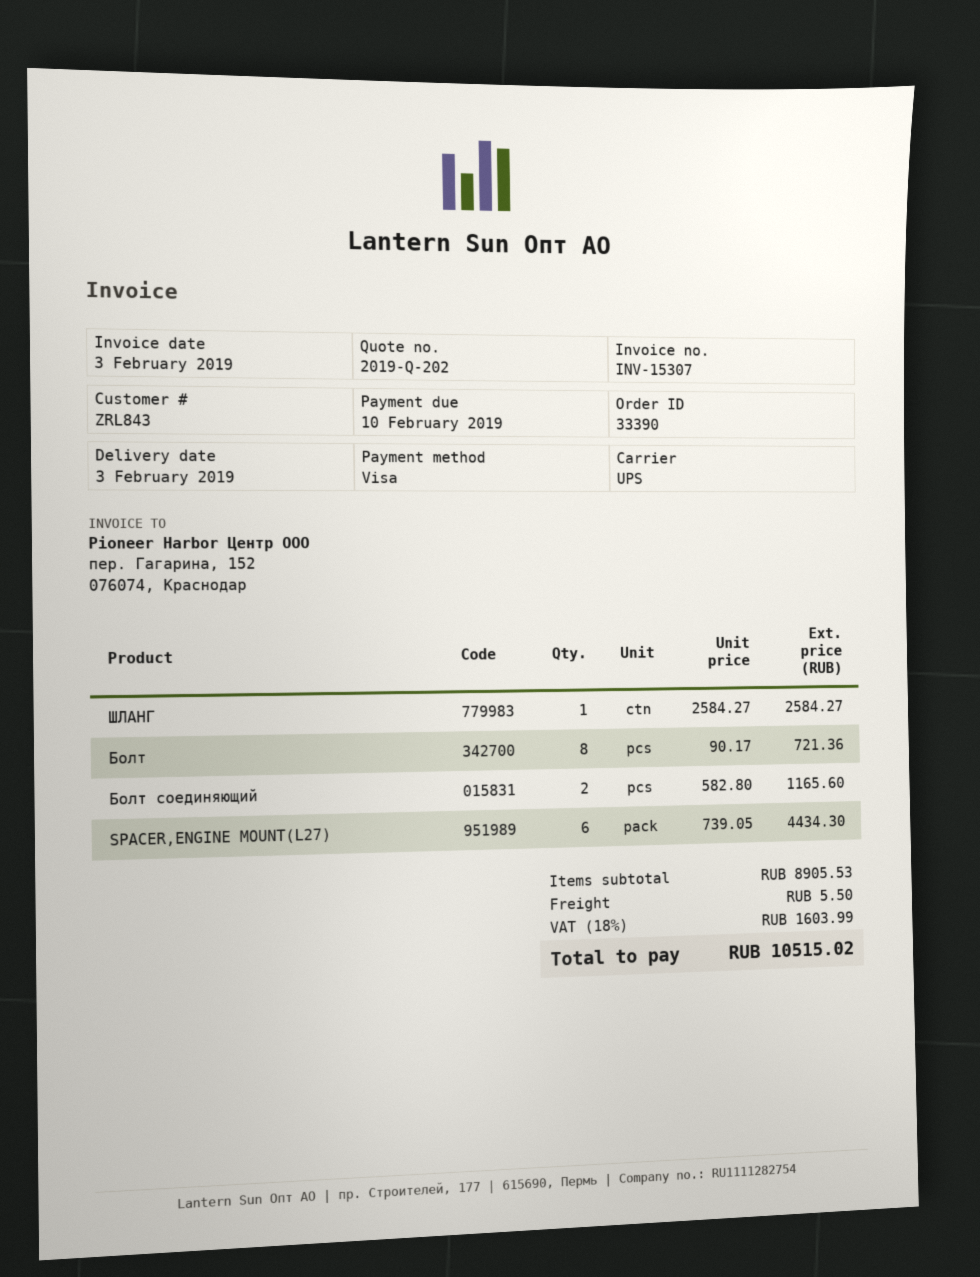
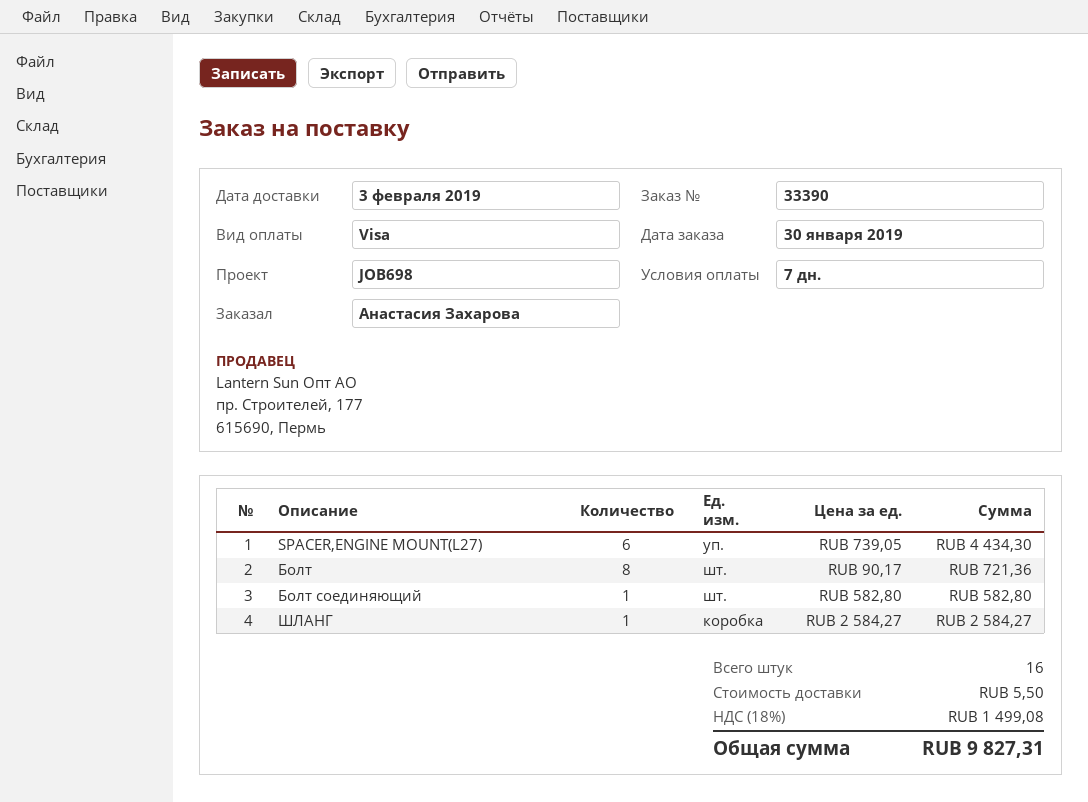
Болт соединяющий: 2 x 582.80 = 1165.60 -> 1 x 582.80 = 582.80
tax: 18% = 1603.99 -> 18% = 1499.08
total: 10515.02 -> 9827.31

